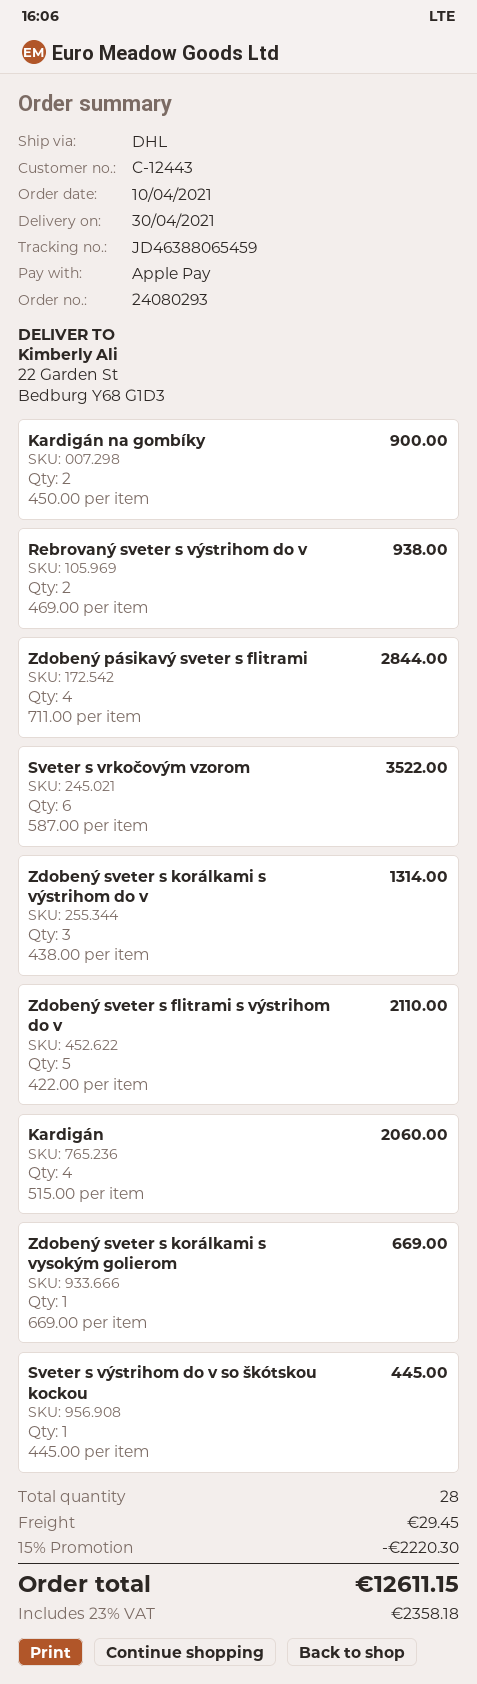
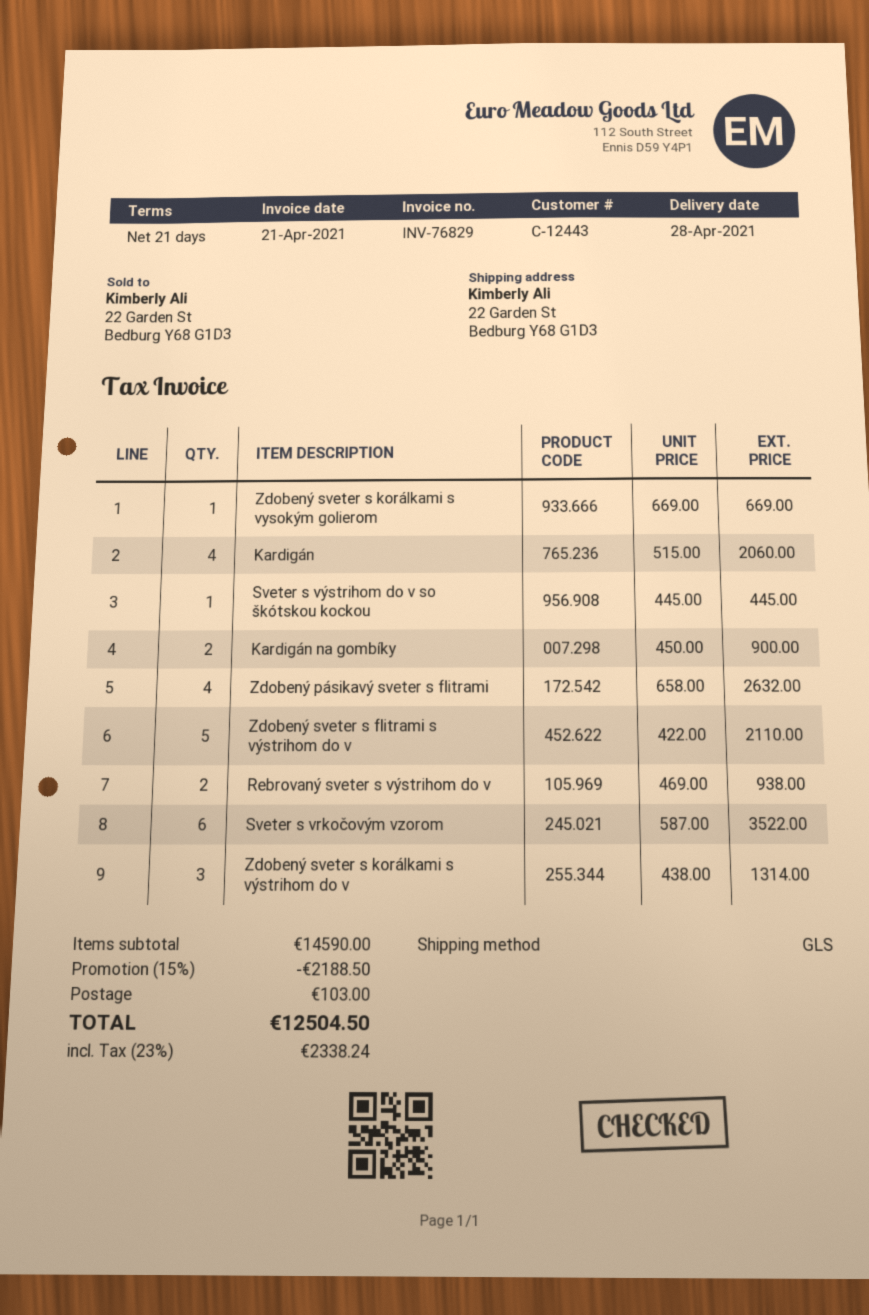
delivery date: 2021-04-30 -> 2021-04-28
shipping method: DHL -> GLS
Zdobený pásikavý sveter s flitrami: 4 x 711.00 = 2844.00 -> 4 x 658.00 = 2632.00
discount: 15% = 2220.30 -> 15% = 2188.50
shipping: 29.45 -> 103.00
tax: 23% = 2358.18 -> 23% = 2338.24
total: 12611.15 -> 12504.50

